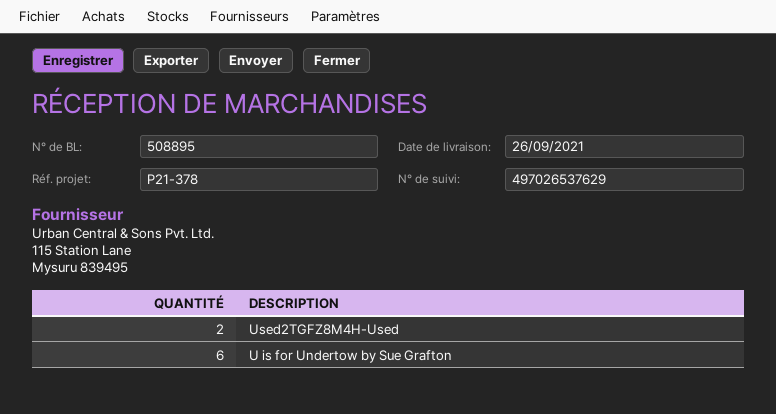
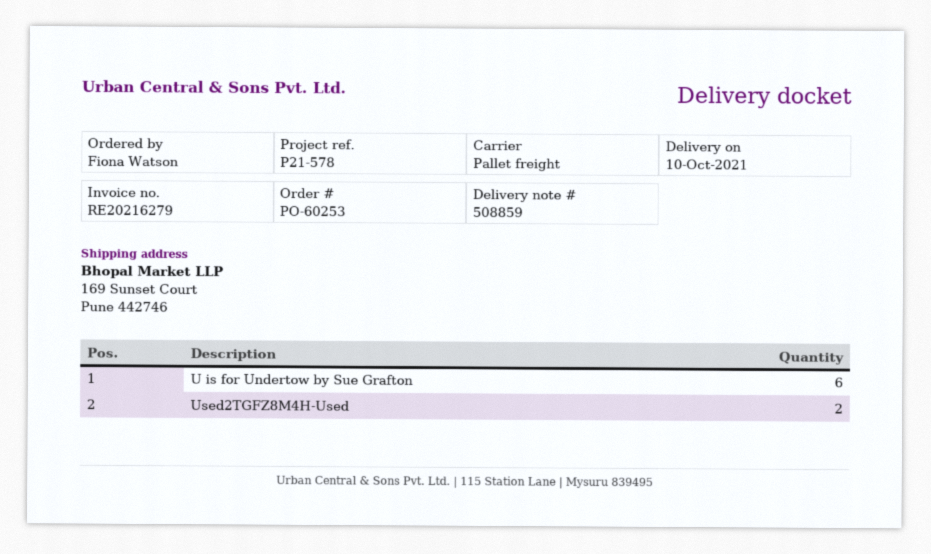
delivery note number: 508895 -> 508859
delivery date: 2021-09-26 -> 2021-10-10
reference: P21-378 -> P21-578

